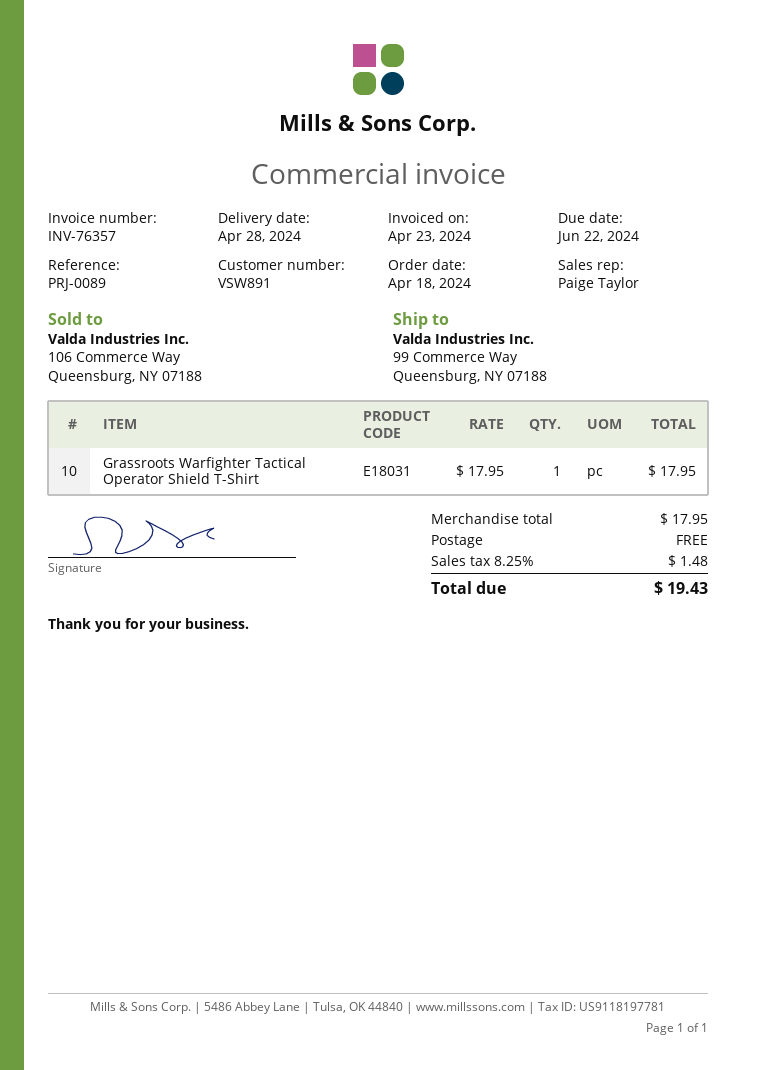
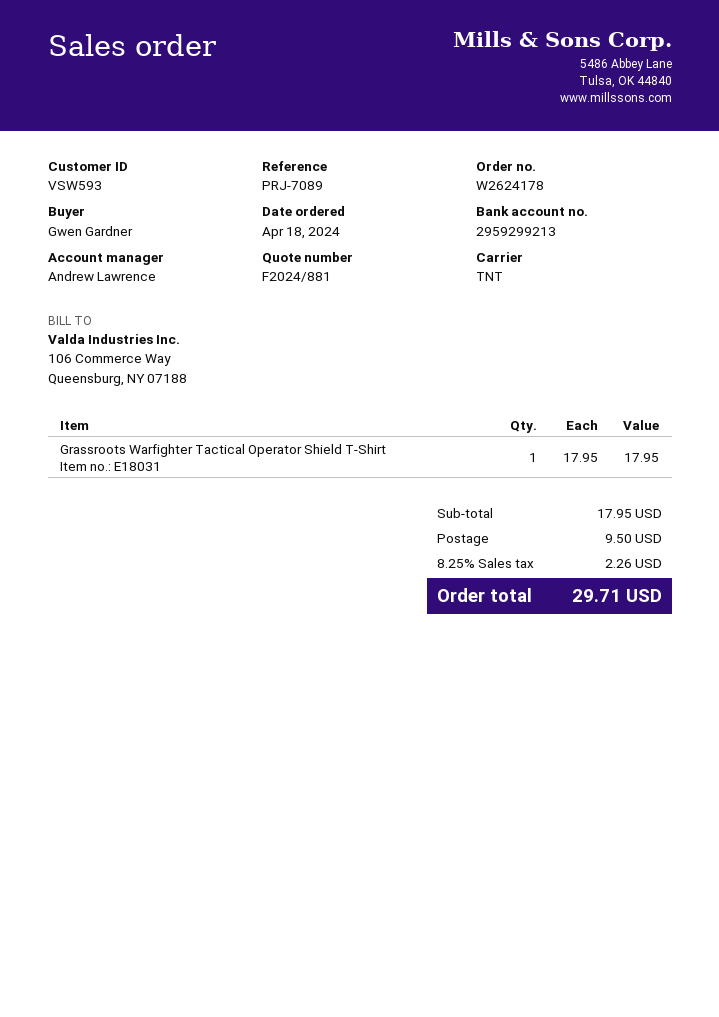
customer number: VSW891 -> VSW593
reference: PRJ-0089 -> PRJ-7089
sales rep: Paige Taylor -> Andrew Lawrence
shipping: 0.00 -> 9.50
tax: 8.25% = 1.48 -> 8.25% = 2.26
total: 19.43 -> 29.71

